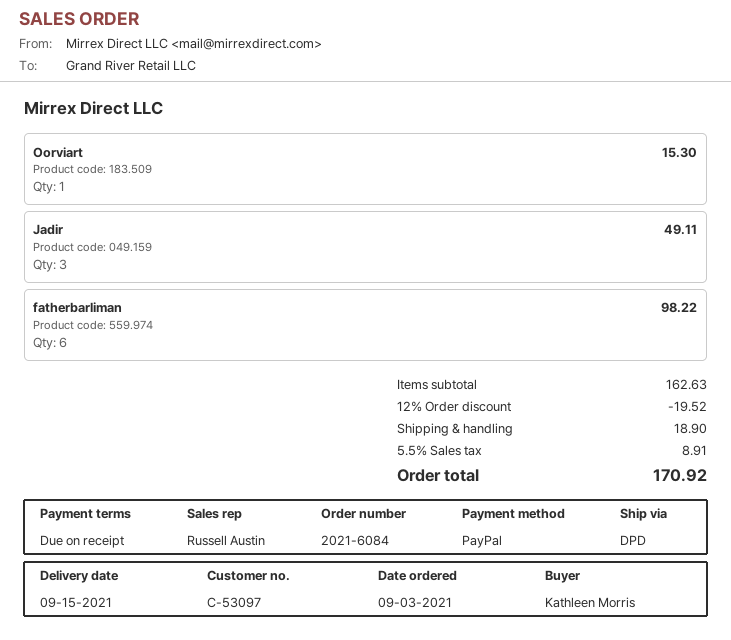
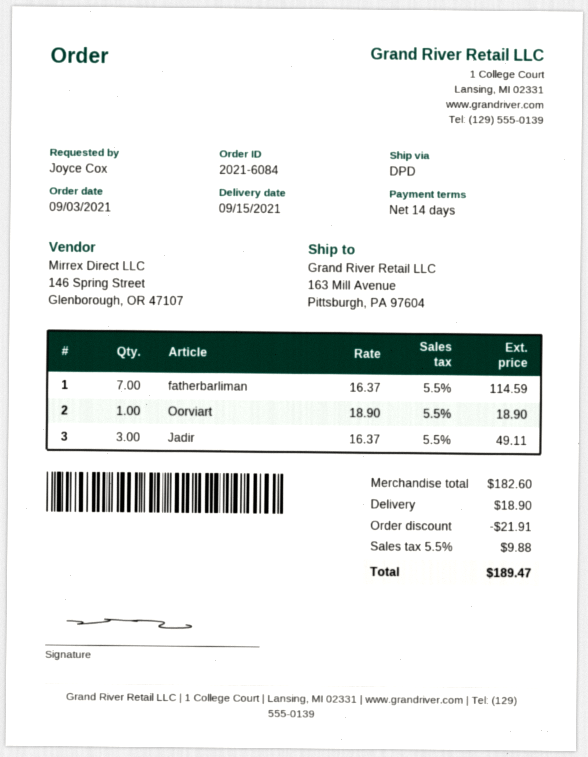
payment terms: on receipt -> 14 days
ordered by: Kathleen Morris -> Joyce Cox
Oorviart: 1 for 15.30 -> 1 for 18.90
fatherbarliman: 6 for 98.22 -> 7 for 114.59
subtotal: 162.63 -> 182.60
discount: 19.52 -> 21.91
tax: 5.5% = 8.91 -> 5.5% = 9.88
total: 170.92 -> 189.47

